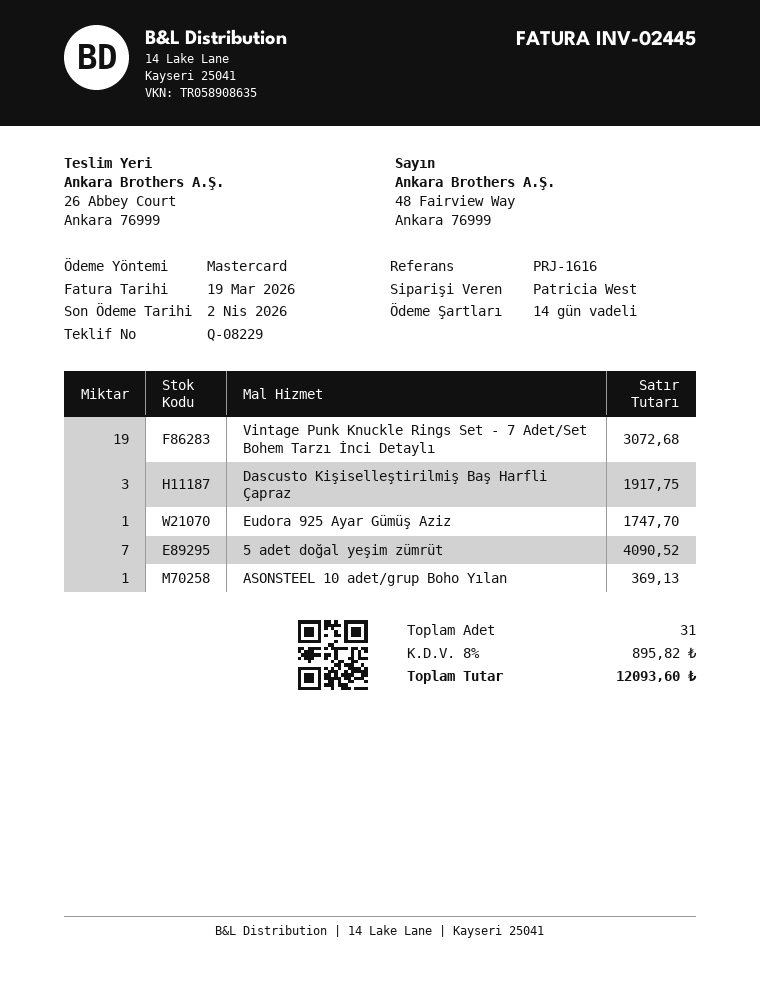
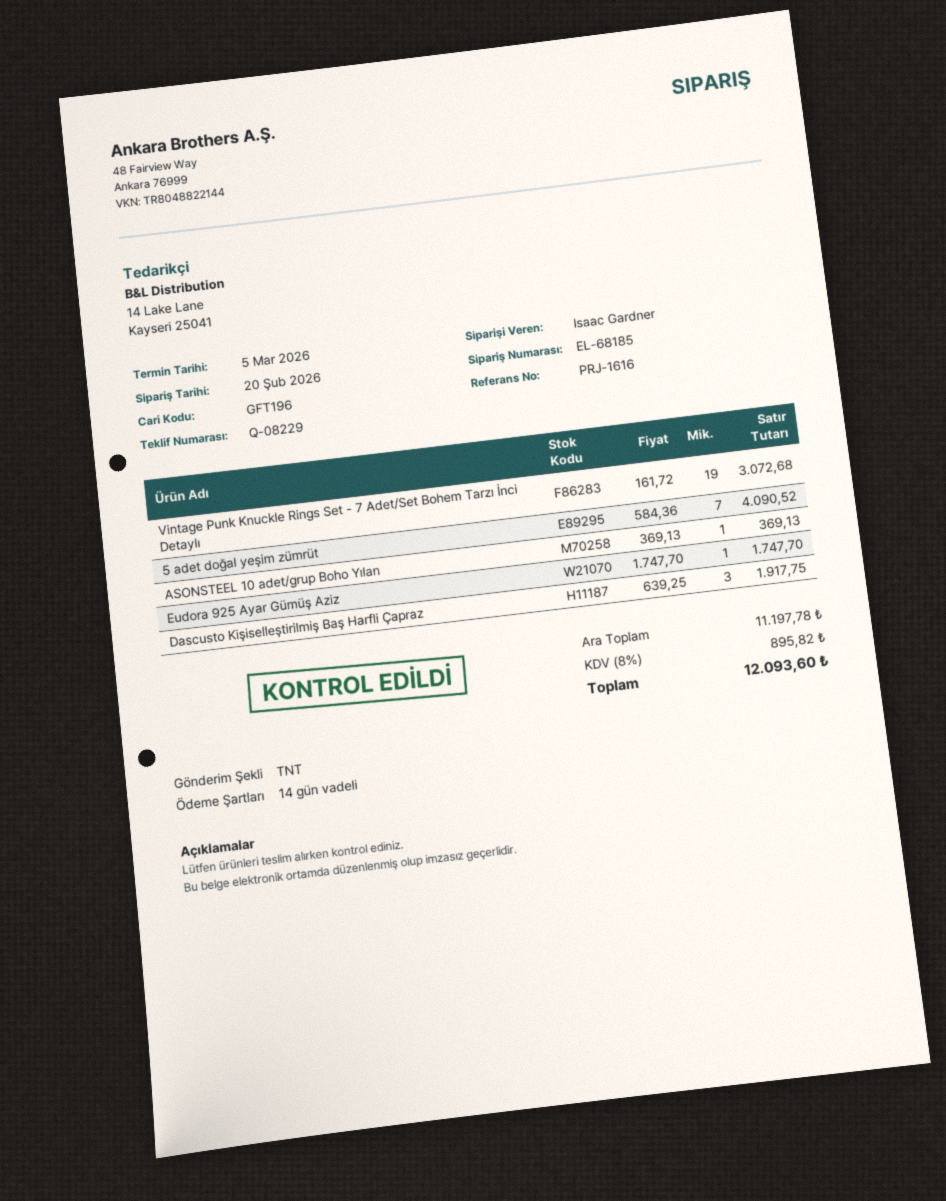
ordered by: Patricia West -> Isaac Gardner

